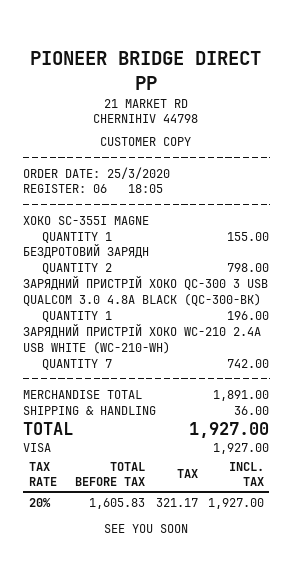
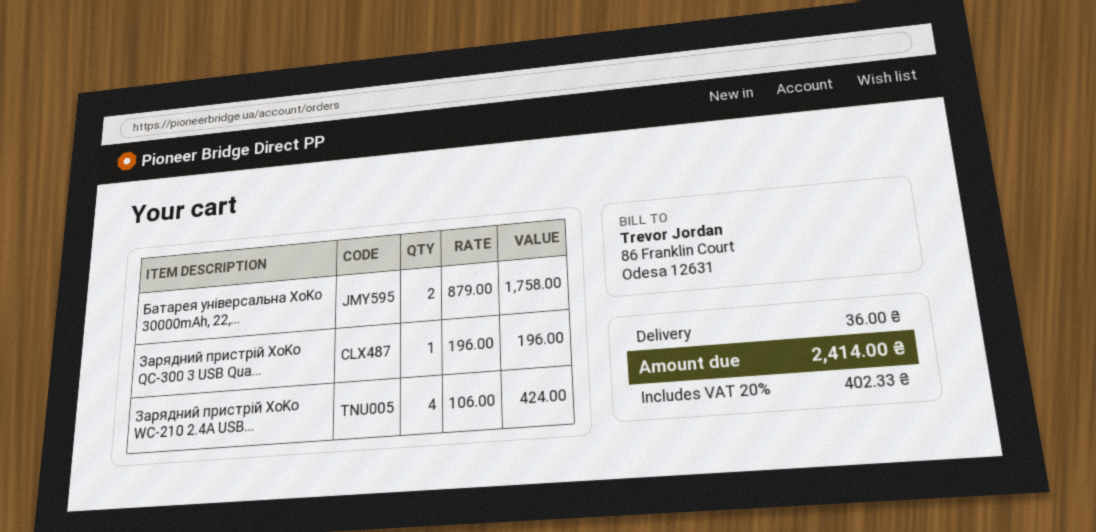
XOKO SC-355I MAGNE: 1 for 155.00 -> none
БЕЗДРОТОВИЙ ЗАРЯДН: 2 for 798.00 -> none
ЗАРЯДНИЙ ПРИСТРІЙ XOKO WC-210 2.4A USB WHITE (WC-210-WH): 7 for 742.00 -> 4 for 424.00
Батарея універсальна XoKo 30000mAh, 22,...: none -> 2 for 1758.00
tax: 20% = 321.17 -> 20% = 402.33
total: 1927.00 -> 2414.00

